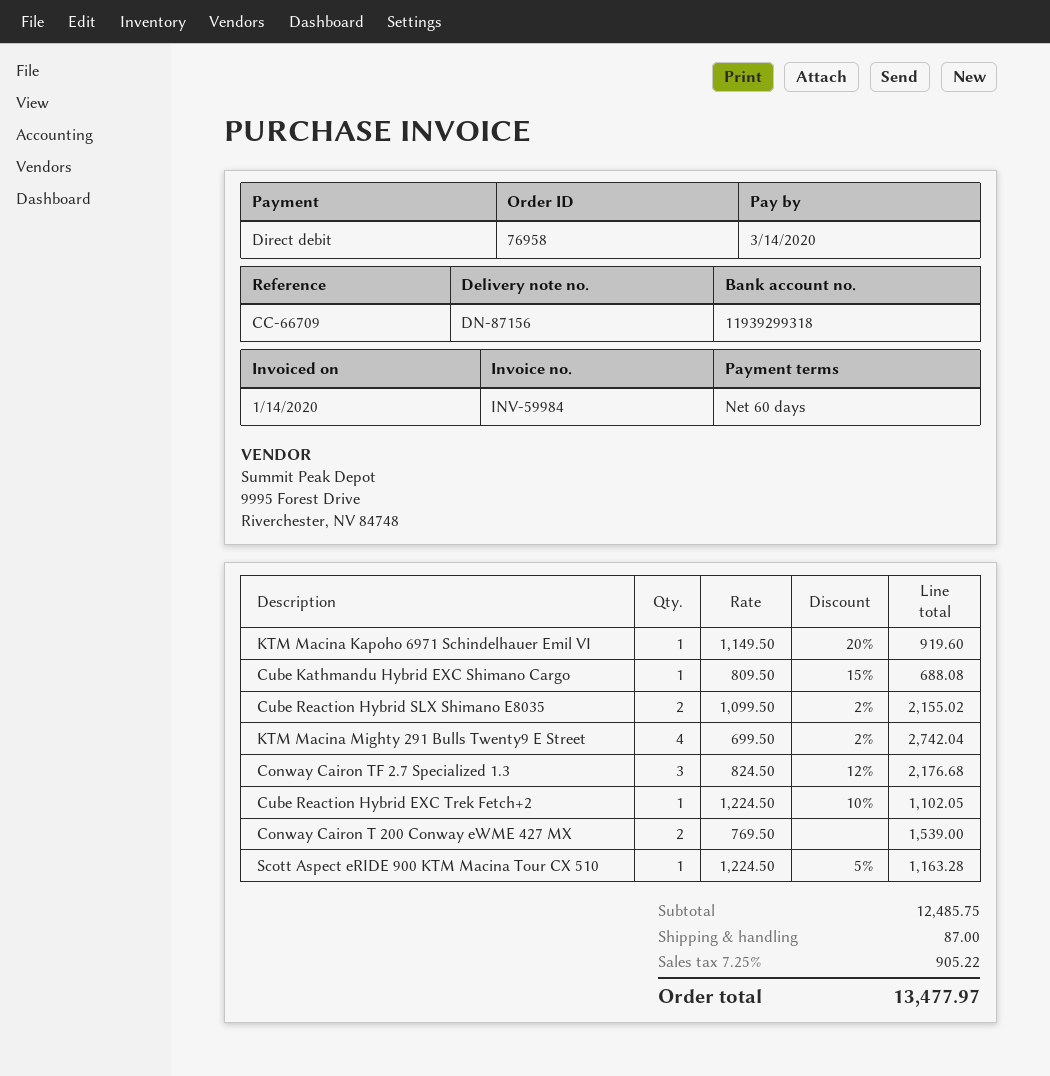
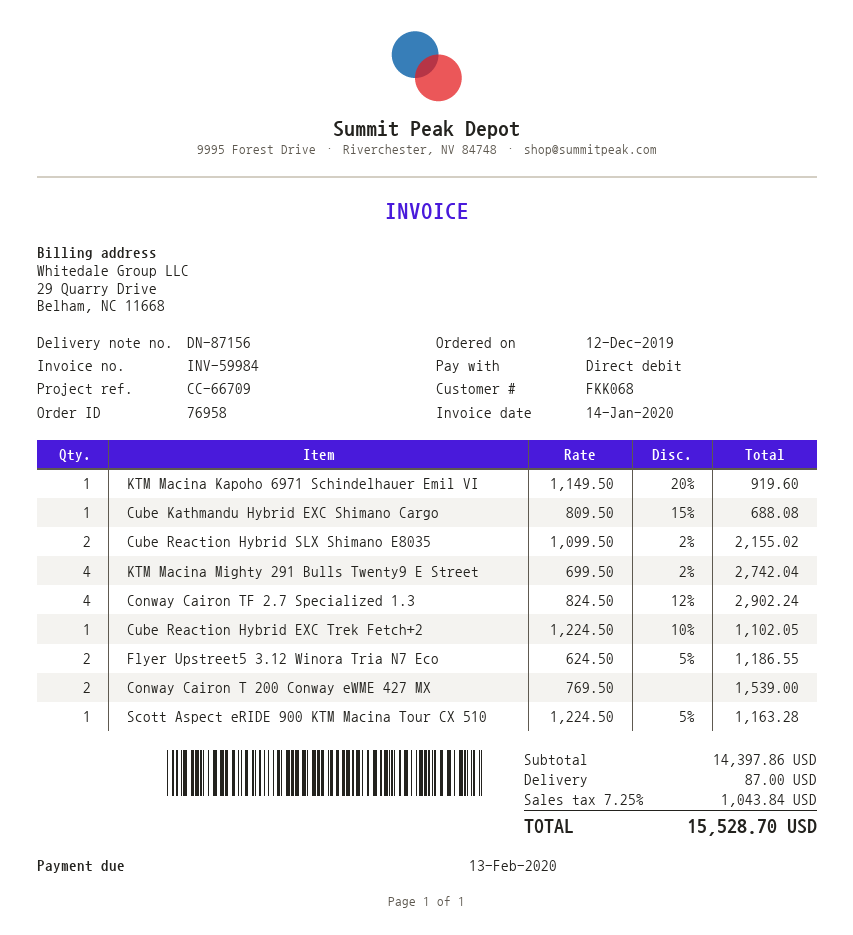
due date: 2020-03-14 -> 2020-02-13
Conway Cairon TF 2.7 Specialized 1.3: 3 x 824.50 - 12% = 2176.68 -> 4 x 824.50 - 12% = 2902.24
Flyer Upstreet5 3.12 Winora Tria N7 Eco: none -> 2 x 624.50 - 5% = 1186.55
subtotal: 12485.75 -> 14397.86
tax: 7.25% = 905.22 -> 7.25% = 1043.84
total: 13477.97 -> 15528.70

